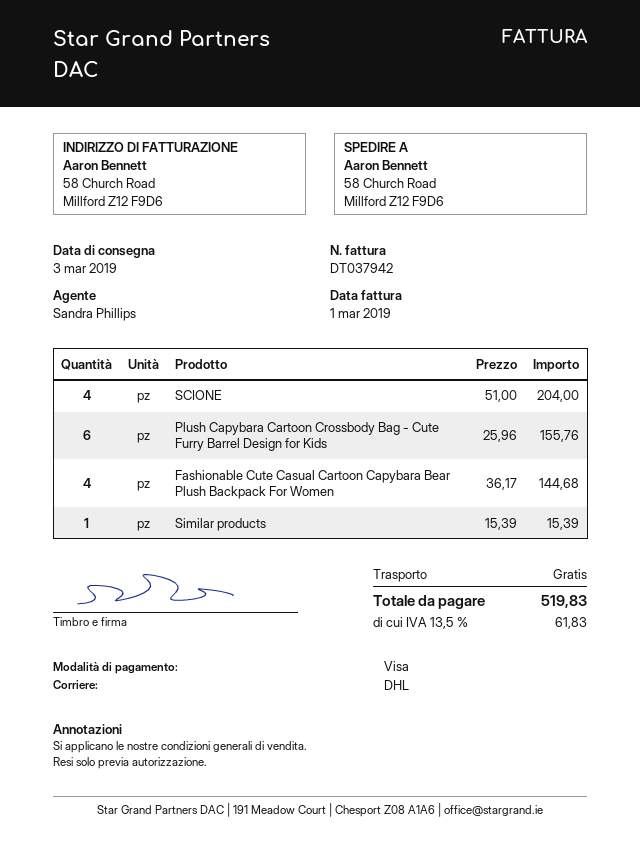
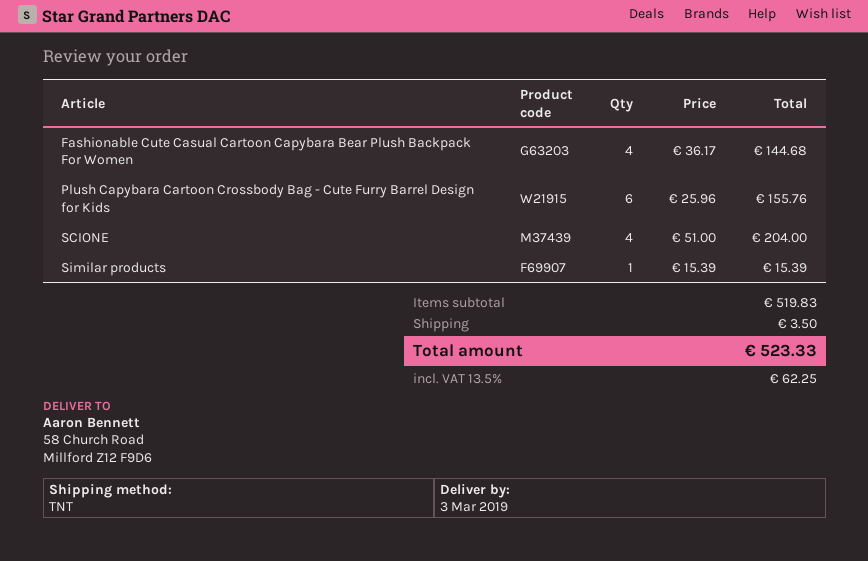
shipping method: DHL -> TNT
shipping: 0.00 -> 3.50
tax: 13.5% = 61.83 -> 13.5% = 62.25
total: 519.83 -> 523.33

